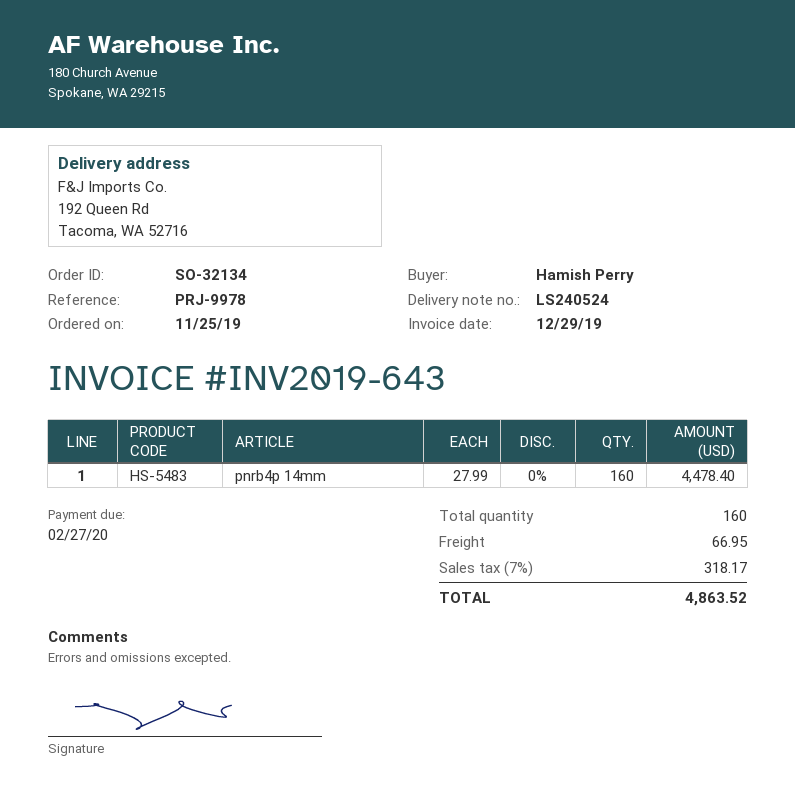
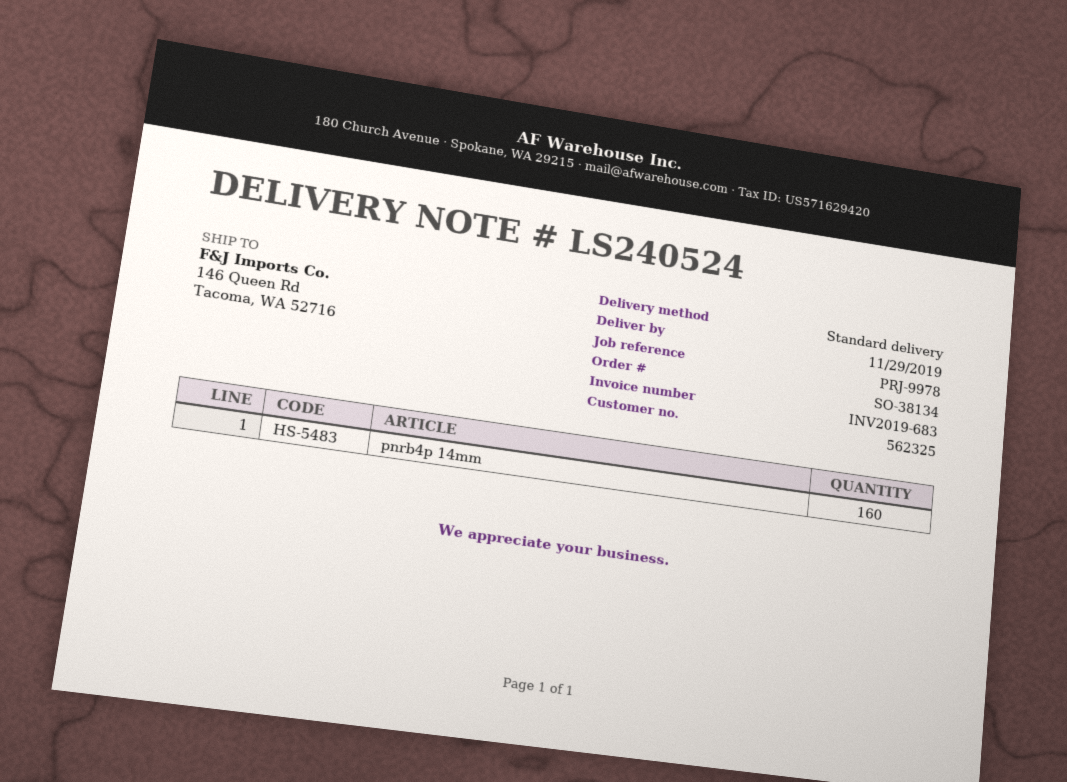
order number: SO-32134 -> SO-38134
invoice number: INV2019-643 -> INV2019-683
ship to: 192 Queen Rd, Tacoma, WA 52716 -> 146 Queen Rd, Tacoma, WA 52716

